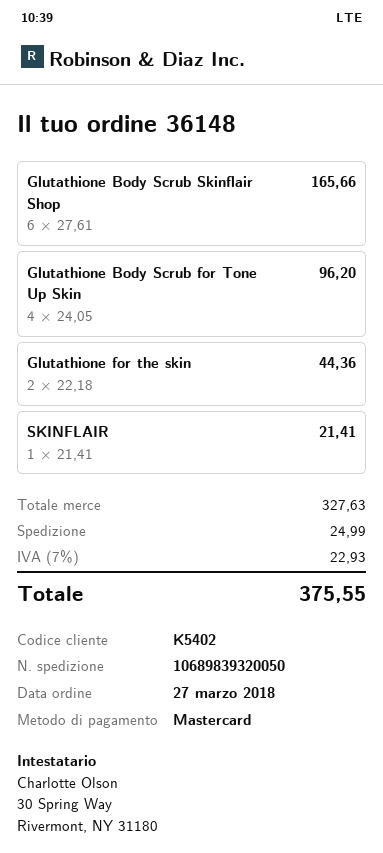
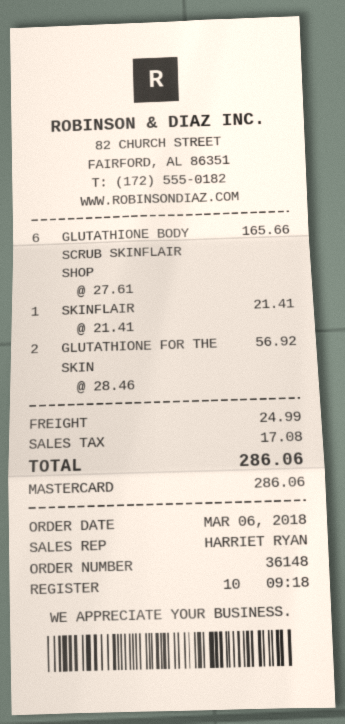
order date: 2018-03-27 -> 2018-03-06
Glutathione Body Scrub for Tone Up Skin: 4 x 24.05 = 96.20 -> none
Glutathione for the skin: 2 x 22.18 = 44.36 -> 2 x 28.46 = 56.92
tax: 22.93 -> 17.08
total: 375.55 -> 286.06

